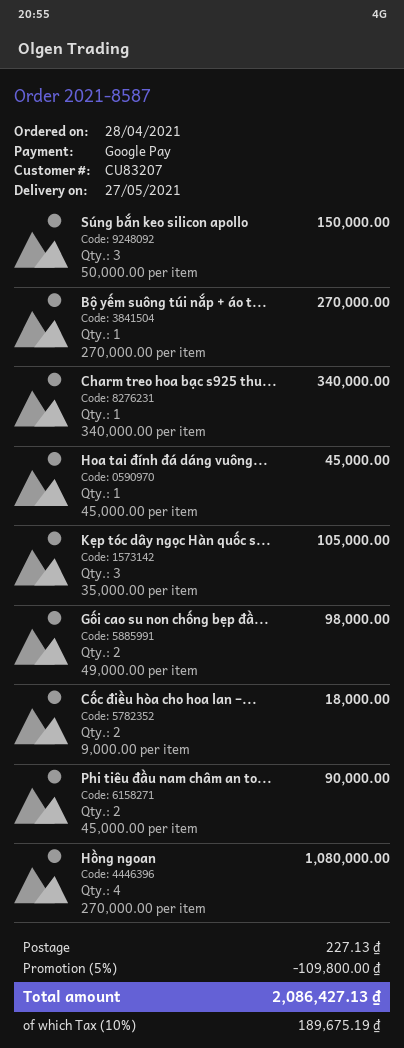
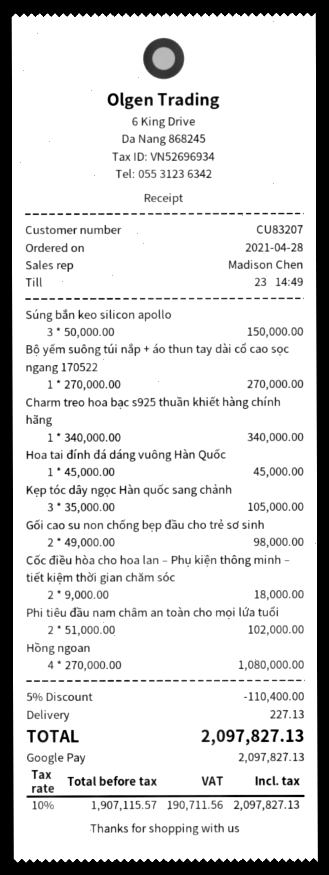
Phi tiêu đầu nam châm an to...: 2 x 45000.00 = 90000.00 -> 2 x 51000.00 = 102000.00
discount: 5% = 109800.00 -> 5% = 110400.00
tax: 10% = 189675.19 -> 10% = 190711.56
total: 2086427.13 -> 2097827.13

